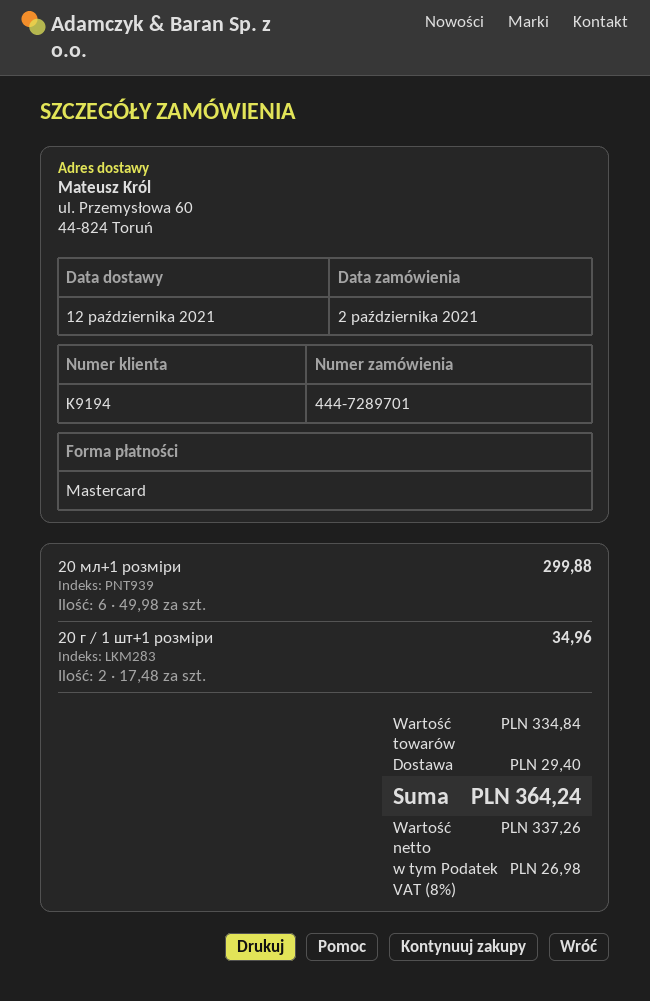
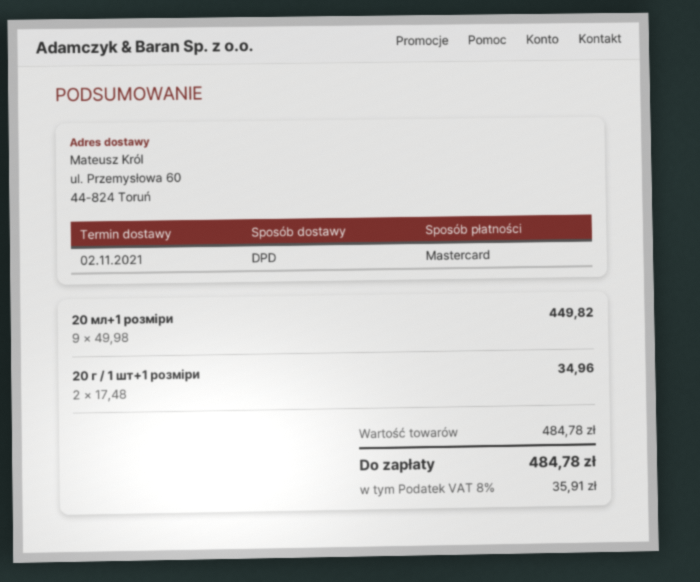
delivery date: 2021-10-12 -> 2021-11-02
20 мл+1 розміри: 6 x 49.98 = 299.88 -> 9 x 49.98 = 449.82
subtotal: 334.84 -> 484.78
shipping: 29.40 -> none
tax: 8% = 26.98 -> 8% = 35.91
total: 364.24 -> 484.78

